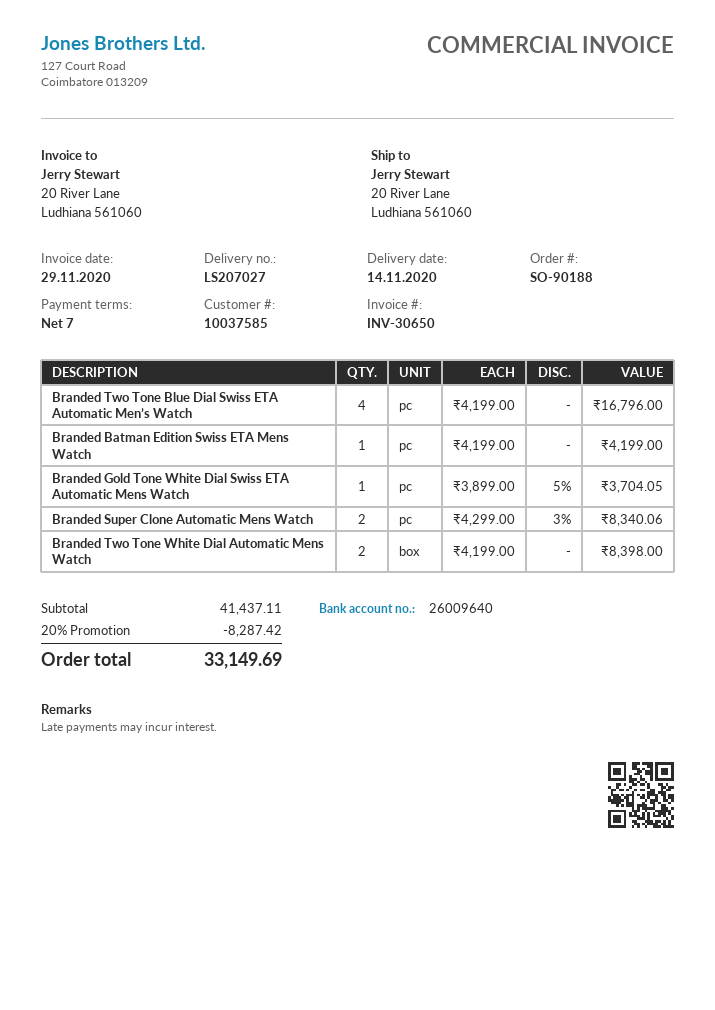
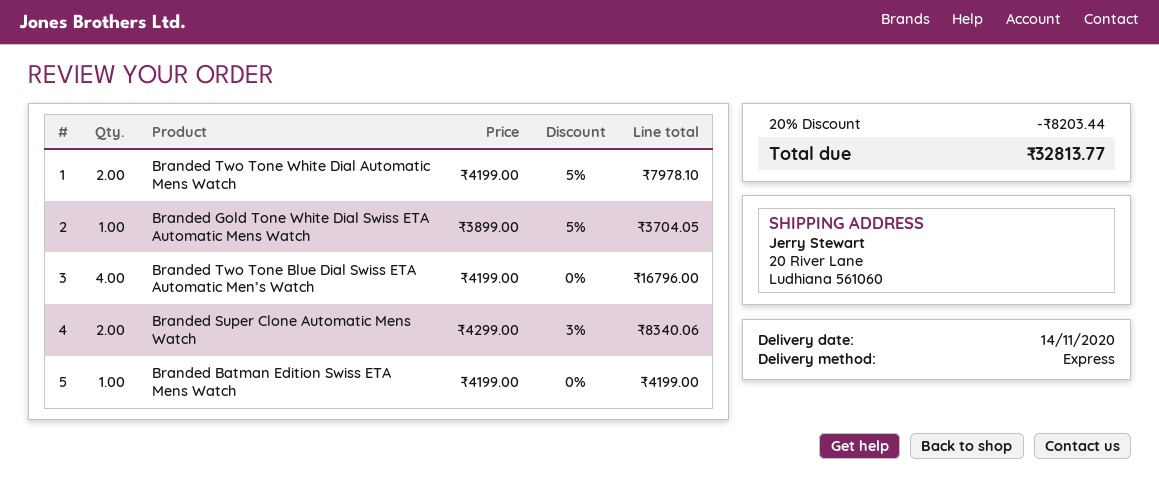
Branded Two Tone White Dial Automatic Mens Watch: 2 x 4199.00 = 8398.00 -> 2 x 4199.00 - 5% = 7978.10
discount: 20% = 8287.42 -> 20% = 8203.44
total: 33149.69 -> 32813.77

